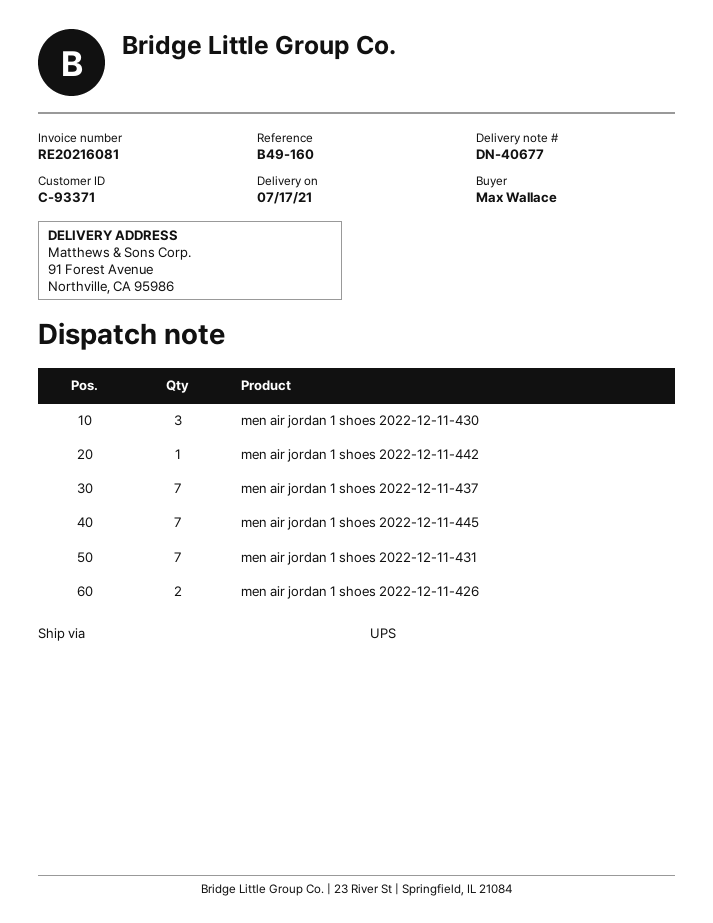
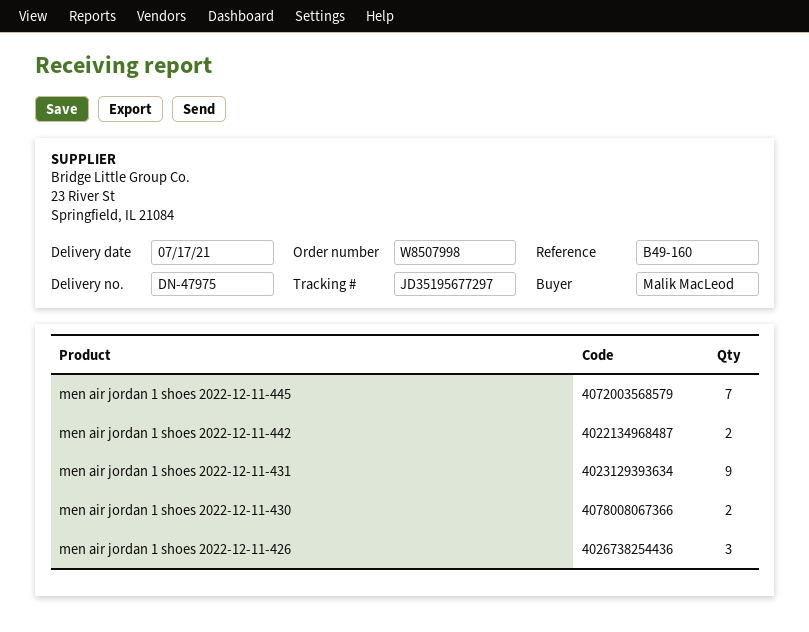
delivery note number: DN-40677 -> DN-47975
ordered by: Max Wallace -> Malik MacLeod
men air jordan 1 shoes 2022-12-11-430: 3 -> 2
men air jordan 1 shoes 2022-12-11-442: 1 -> 2
men air jordan 1 shoes 2022-12-11-437: 7 -> none
men air jordan 1 shoes 2022-12-11-431: 7 -> 9
men air jordan 1 shoes 2022-12-11-426: 2 -> 3

